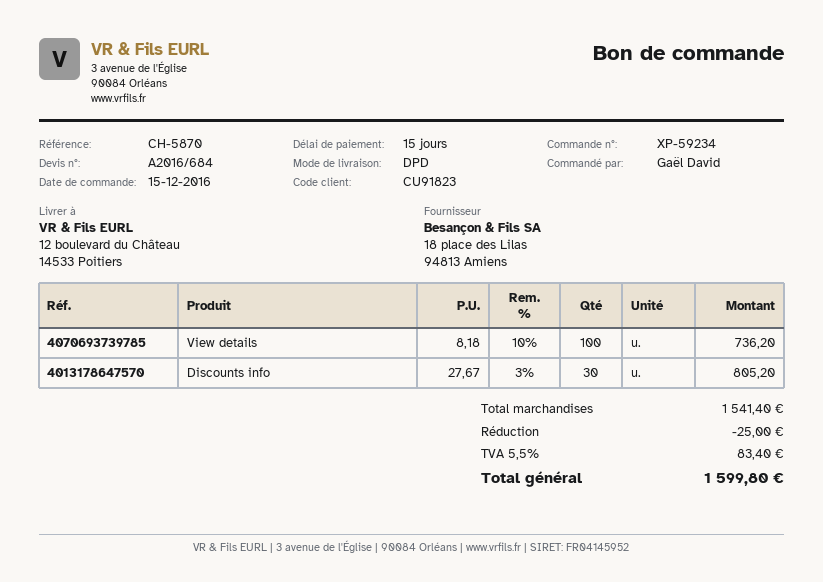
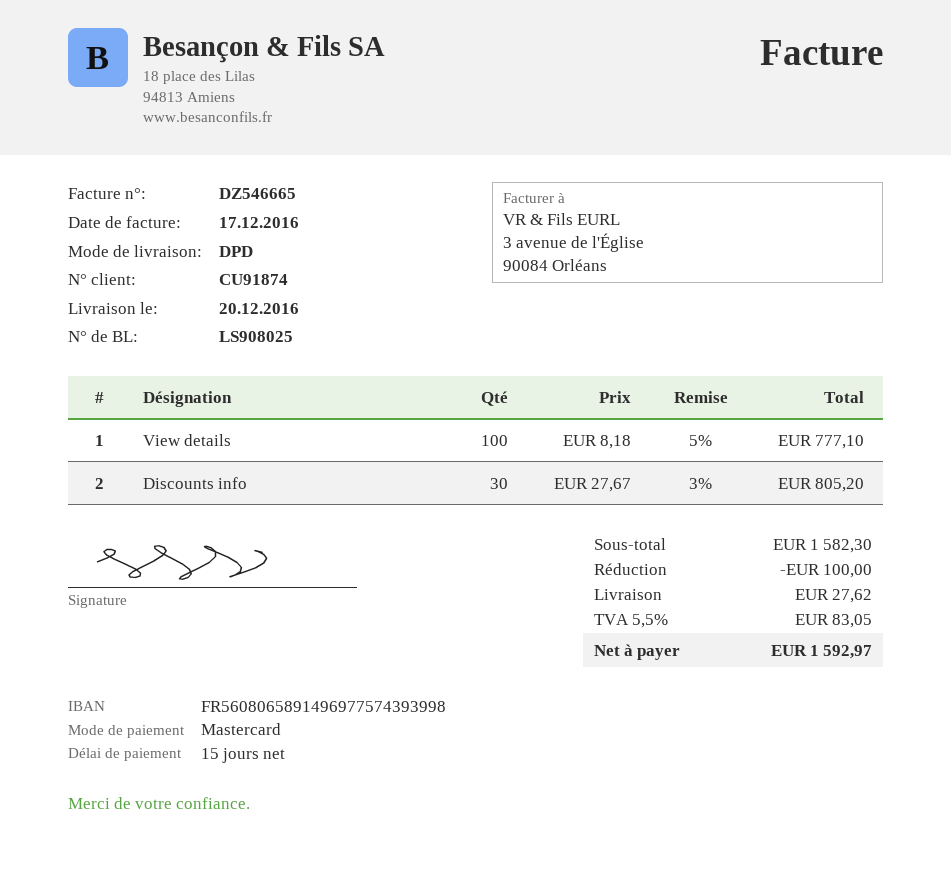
customer number: CU91823 -> CU91874
View details: 100 x 8.18 - 10% = 736.20 -> 100 x 8.18 - 5% = 777.10
subtotal: 1541.40 -> 1582.30
discount: 25.00 -> 100.00
shipping: none -> 27.62
tax: 5.5% = 83.40 -> 5.5% = 83.05
total: 1599.80 -> 1592.97

